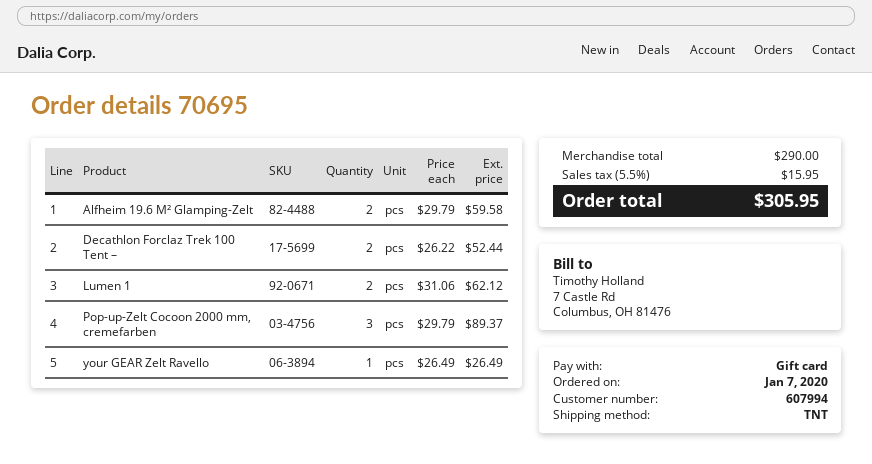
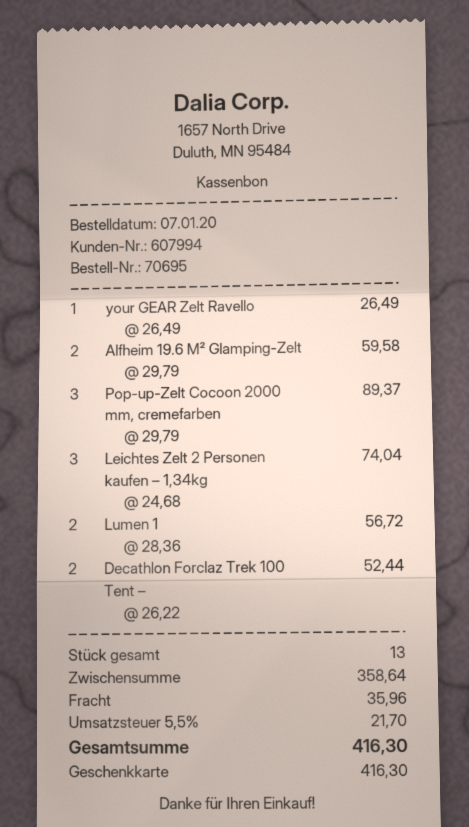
Lumen 1: 2 x 31.06 = 62.12 -> 2 x 28.36 = 56.72
Leichtes Zelt 2 Personen kaufen – 1,34kg: none -> 3 x 24.68 = 74.04
subtotal: 290.00 -> 358.64
shipping: none -> 35.96
tax: 5.5% = 15.95 -> 5.5% = 21.70
total: 305.95 -> 416.30

